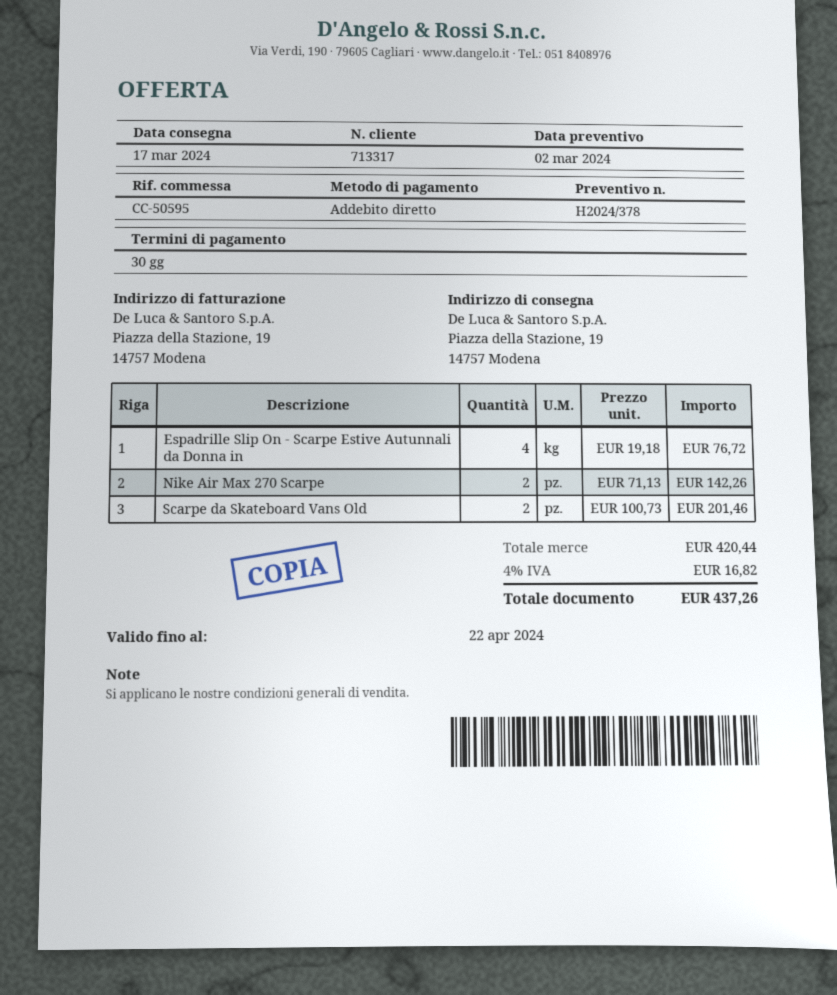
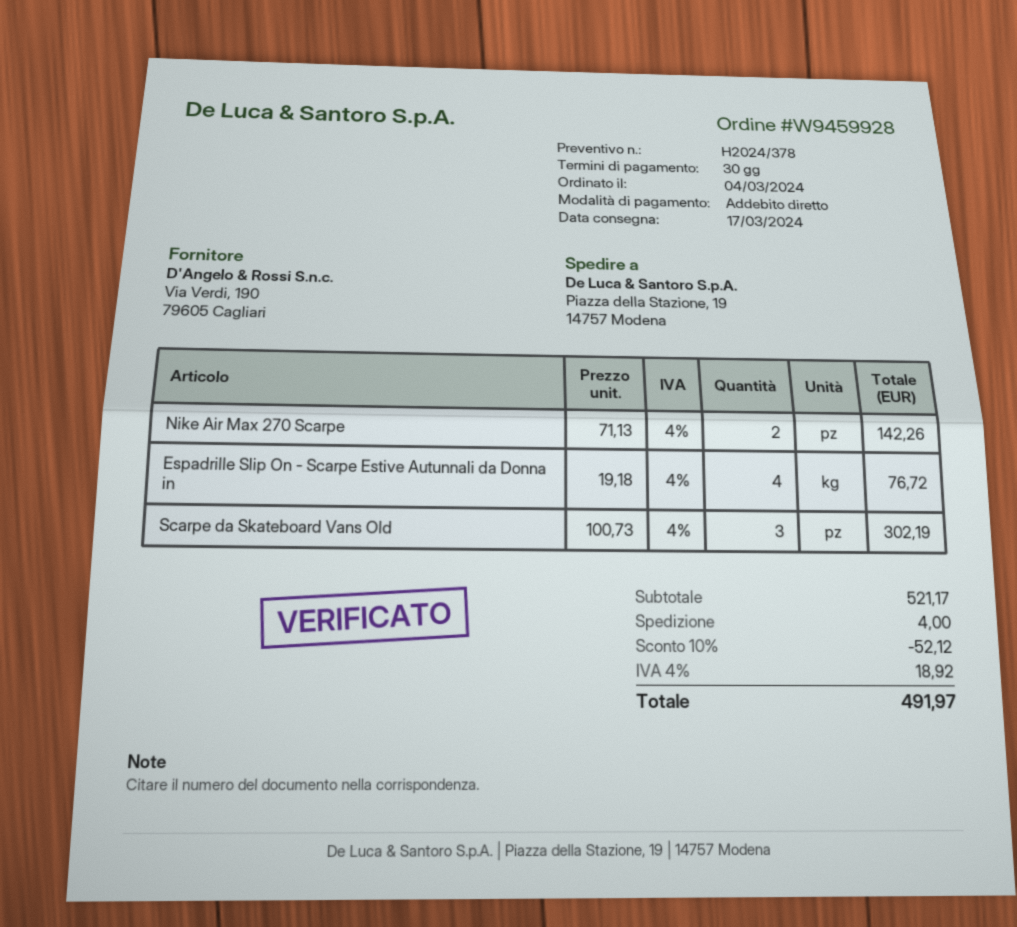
Scarpe da Skateboard Vans Old: 2 x 100.73 = 201.46 -> 3 x 100.73 = 302.19
subtotal: 420.44 -> 521.17
discount: none -> 10% = 52.12
shipping: none -> 4.00
tax: 4% = 16.82 -> 4% = 18.92
total: 437.26 -> 491.97

